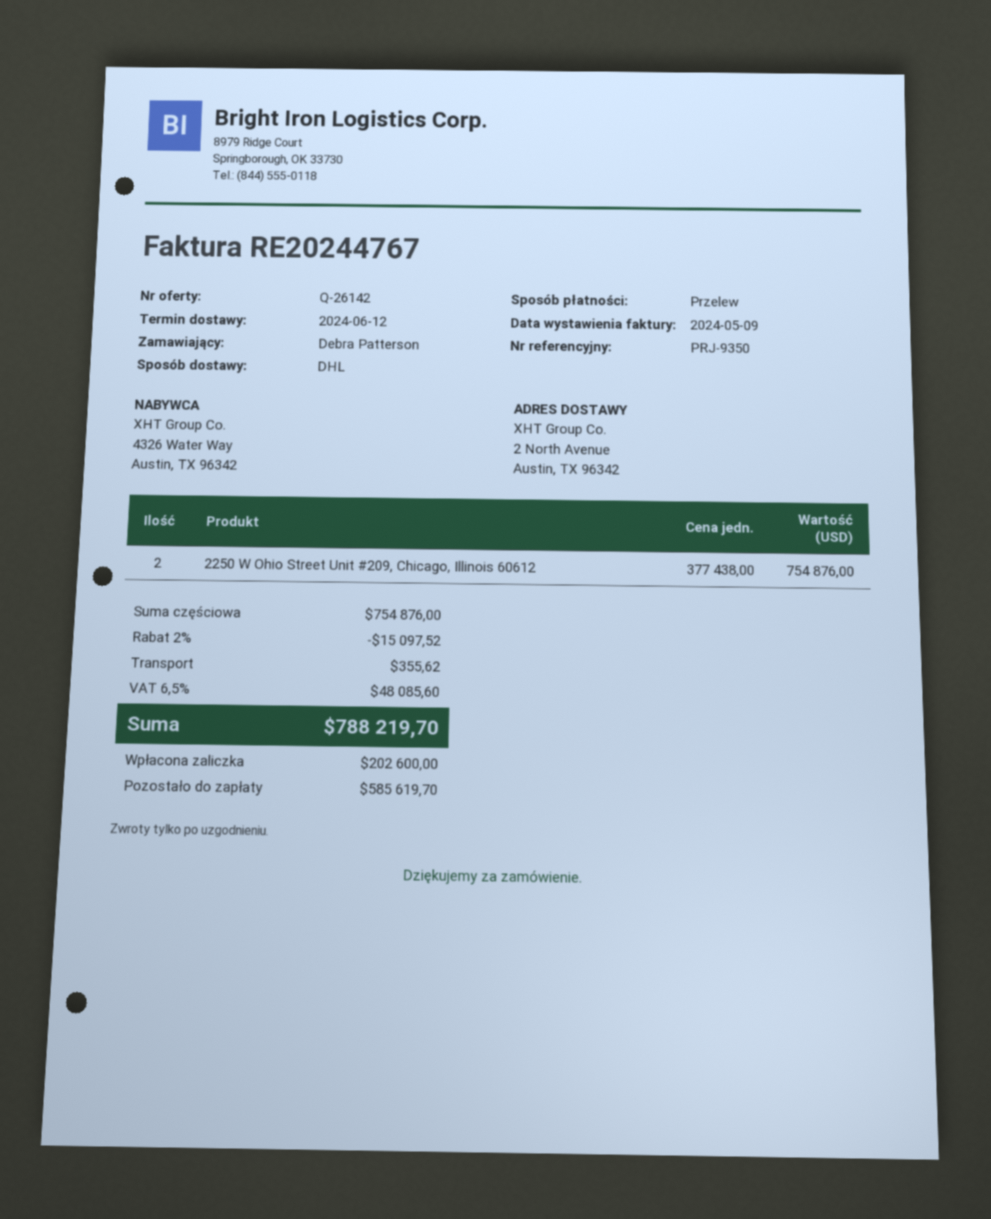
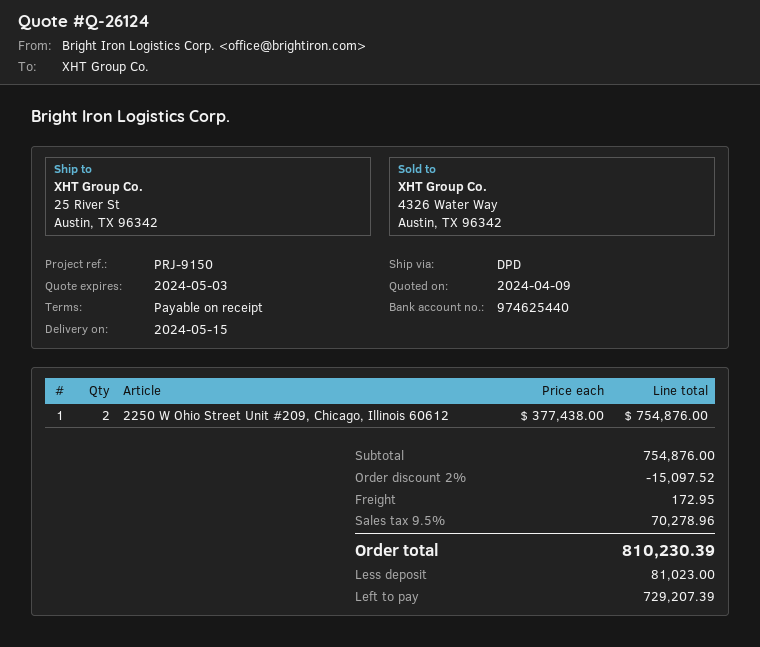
quote number: Q-26142 -> Q-26124
delivery date: 2024-06-12 -> 2024-05-15
reference: PRJ-9350 -> PRJ-9150
shipping method: DHL -> DPD
ship to: 2 North Avenue, Austin, TX 96342 -> 25 River St, Austin, TX 96342
shipping: 355.62 -> 172.95
tax: 6.5% = 48085.60 -> 9.5% = 70278.96
total: 788219.70 -> 810230.39
deposit: 202600.00 -> 81023.00
balance: 585619.70 -> 729207.39

